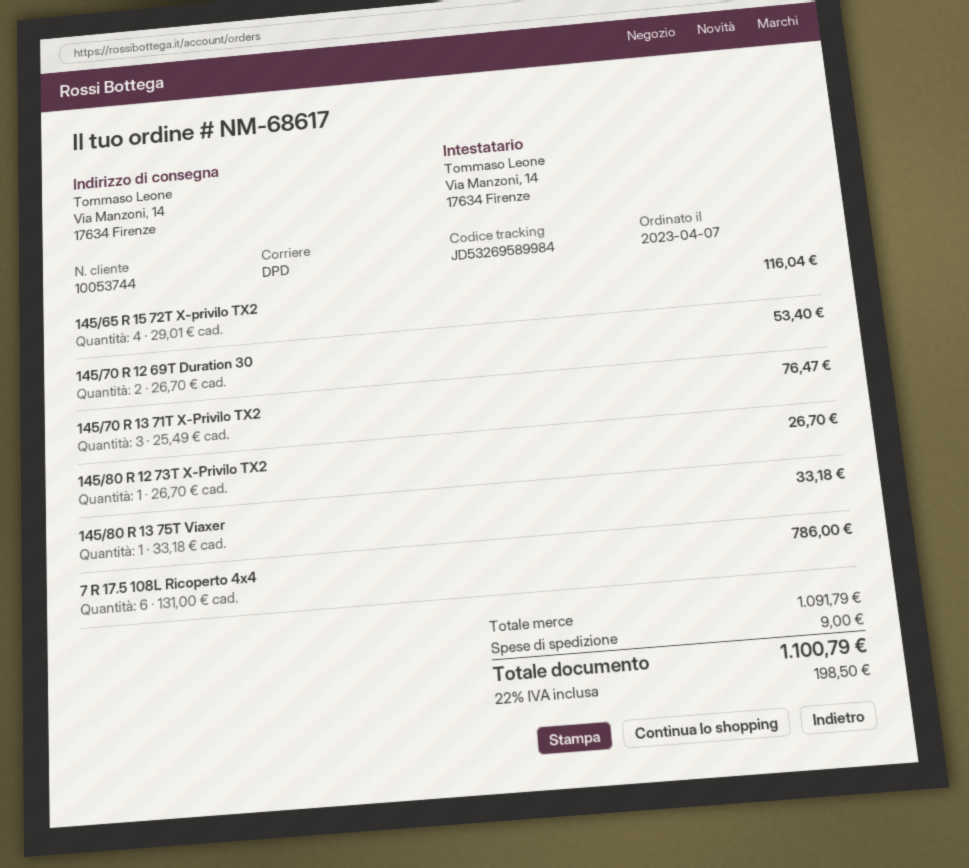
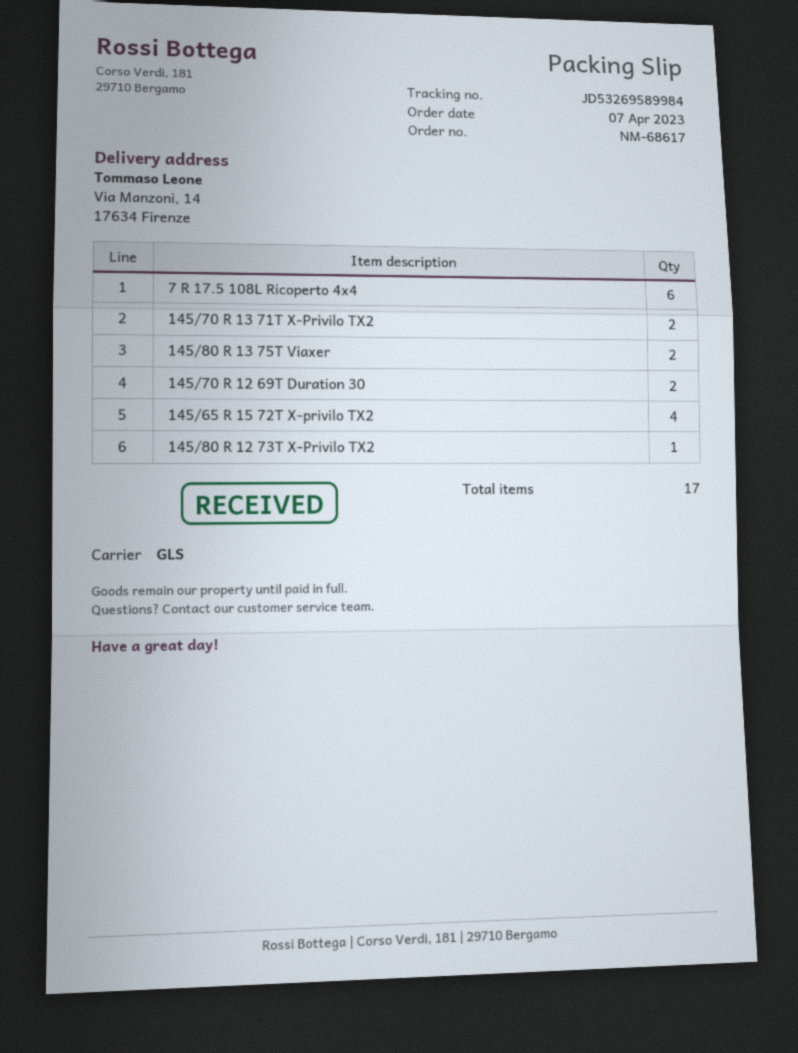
shipping method: DPD -> GLS
145/70 R 13 71T X-Privilo TX2: 3 -> 2
145/80 R 13 75T Viaxer: 1 -> 2

